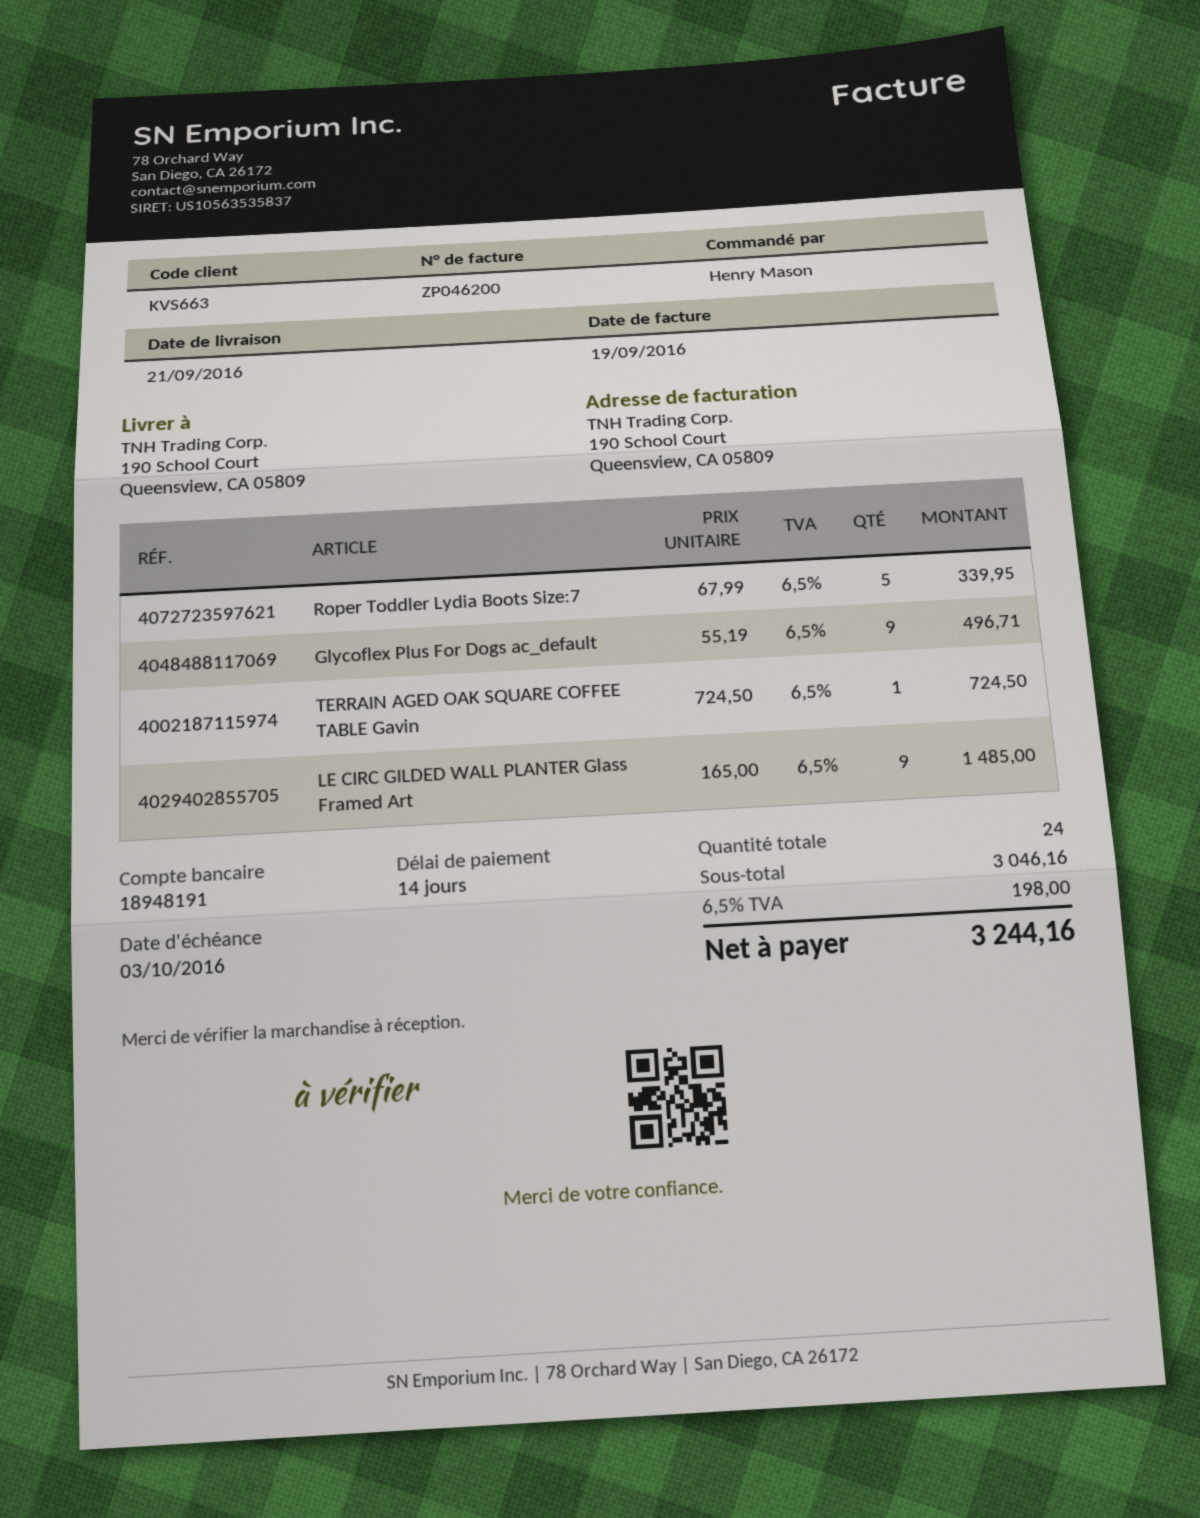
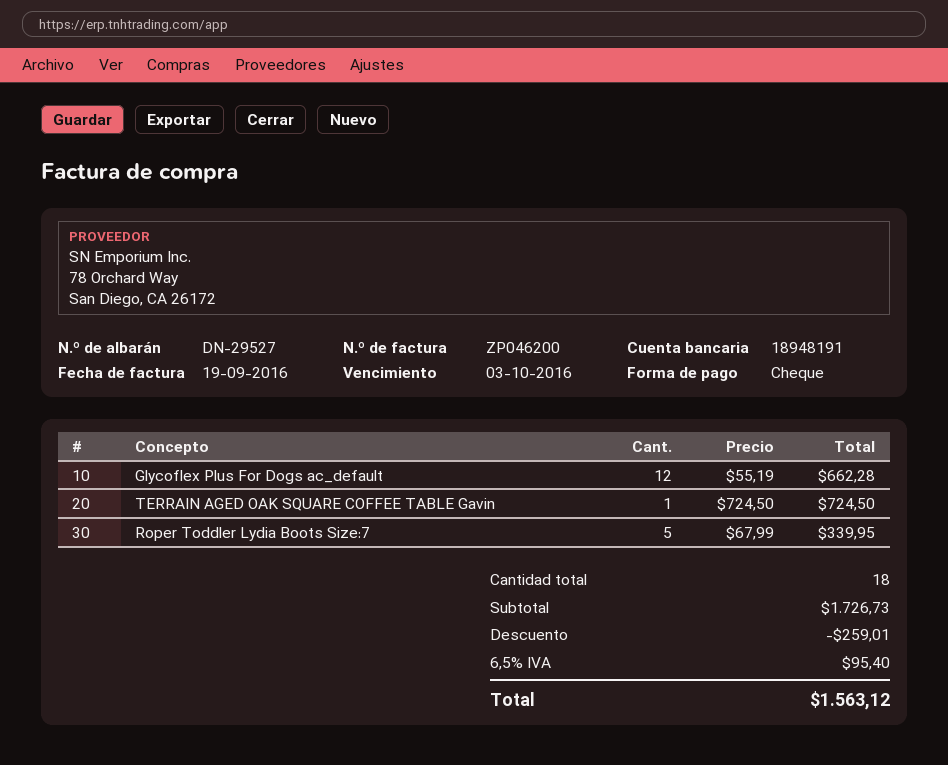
Glycoflex Plus For Dogs ac_default: 9 x 55.19 = 496.71 -> 12 x 55.19 = 662.28
LE CIRC GILDED WALL PLANTER Glass Framed Art: 9 x 165.00 = 1485.00 -> none
total quantity: 24 -> 18
subtotal: 3046.16 -> 1726.73
discount: none -> 259.01
tax: 6.5% = 198.00 -> 6.5% = 95.40
total: 3244.16 -> 1563.12

